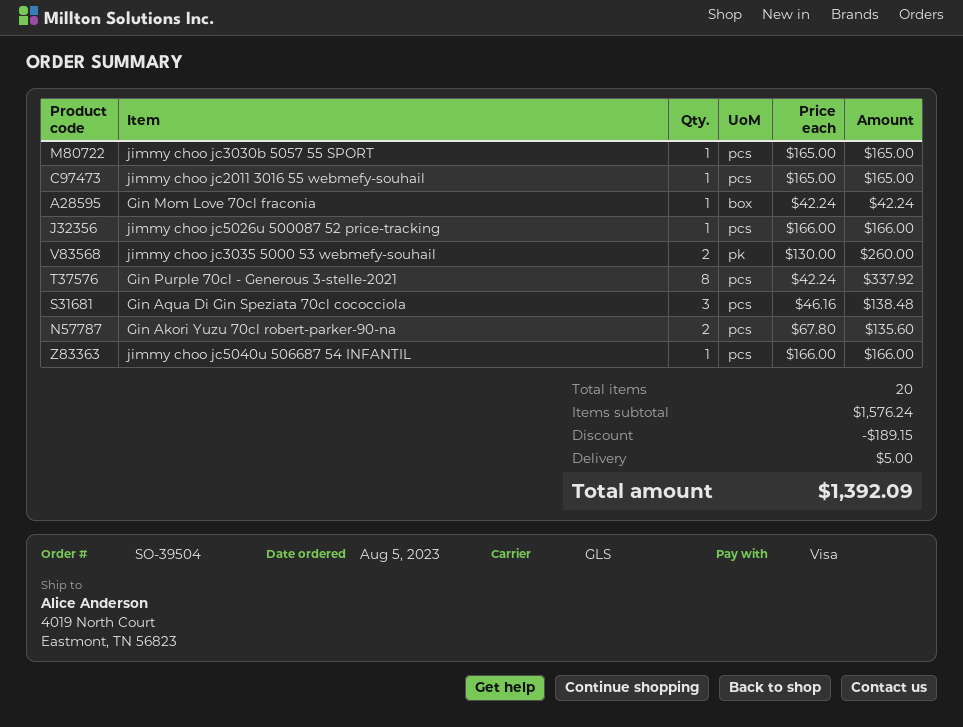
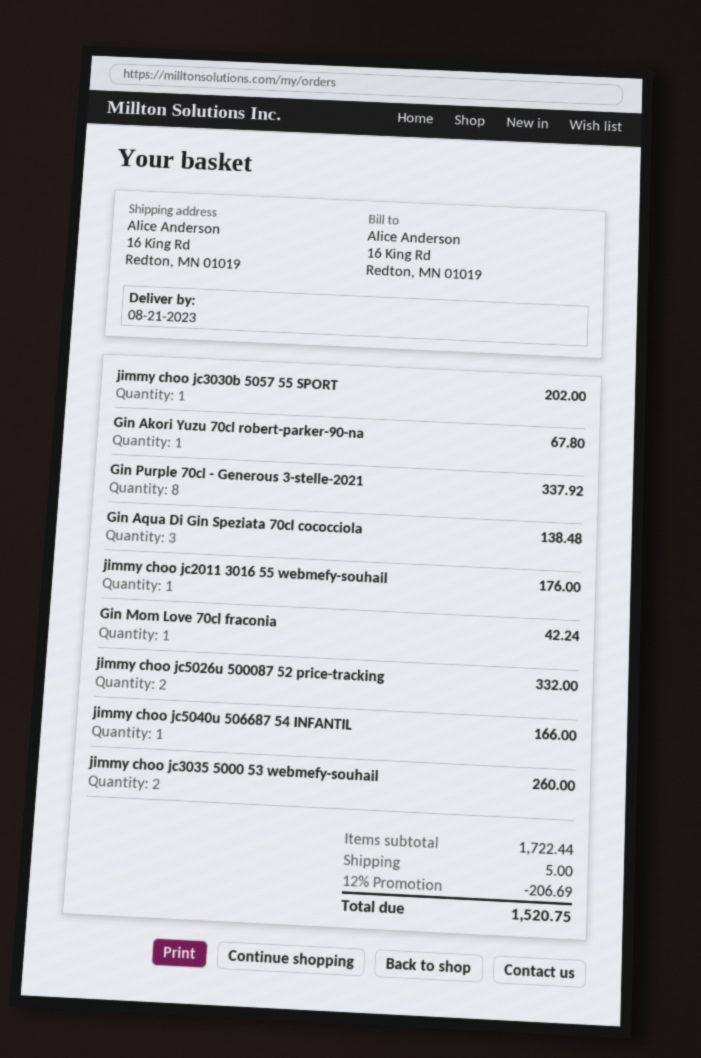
ship to: 4019 North Court, Eastmont, TN 56823 -> 16 King Rd, Redton, MN 01019
jimmy choo jc3030b 5057 55 SPORT: 1 for 165.00 -> 1 for 202.00
jimmy choo jc2011 3016 55 webmefy-souhail: 1 for 165.00 -> 1 for 176.00
jimmy choo jc5026u 500087 52 price-tracking: 1 for 166.00 -> 2 for 332.00
Gin Akori Yuzu 70cl robert-parker-90-na: 2 for 135.60 -> 1 for 67.80
subtotal: 1576.24 -> 1722.44
discount: 189.15 -> 206.69
total: 1392.09 -> 1520.75

